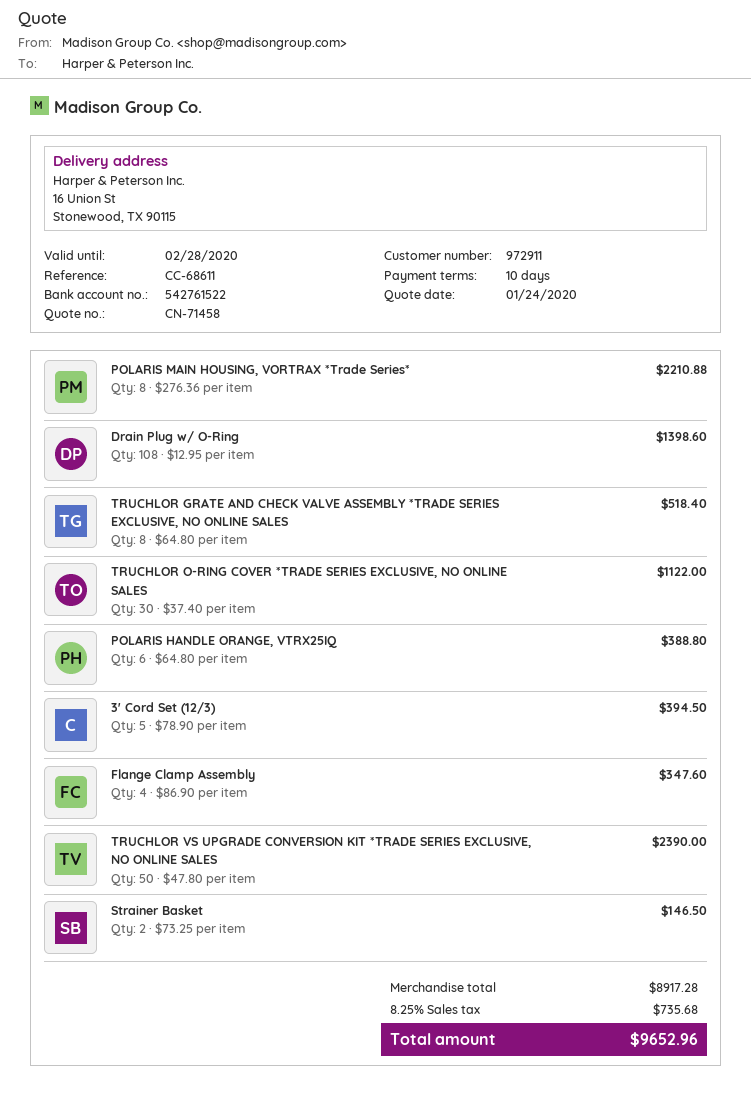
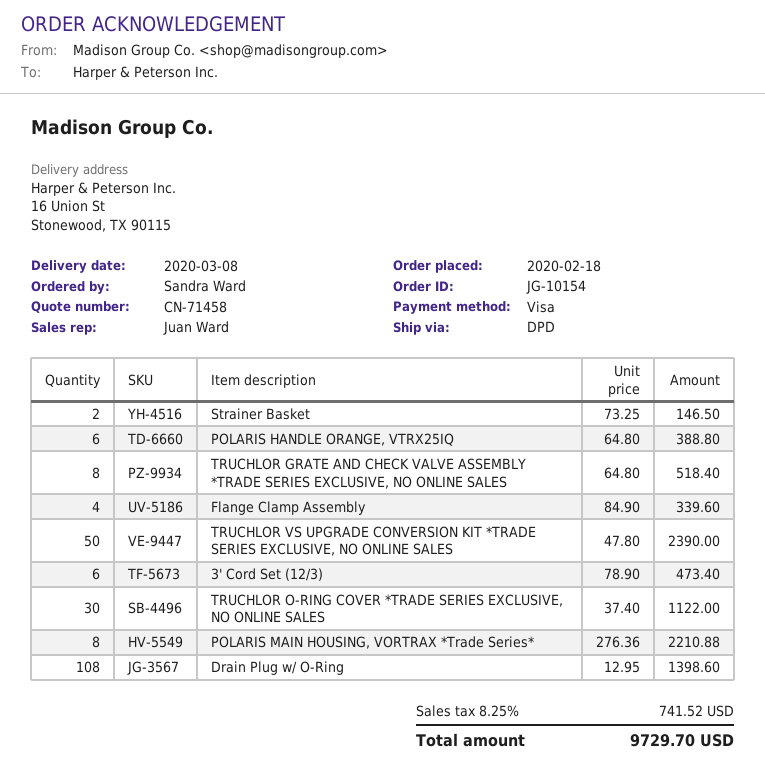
3' Cord Set (12/3): 5 x 78.90 = 394.50 -> 6 x 78.90 = 473.40
Flange Clamp Assembly: 4 x 86.90 = 347.60 -> 4 x 84.90 = 339.60
tax: 8.25% = 735.68 -> 8.25% = 741.52
total: 9652.96 -> 9729.70

